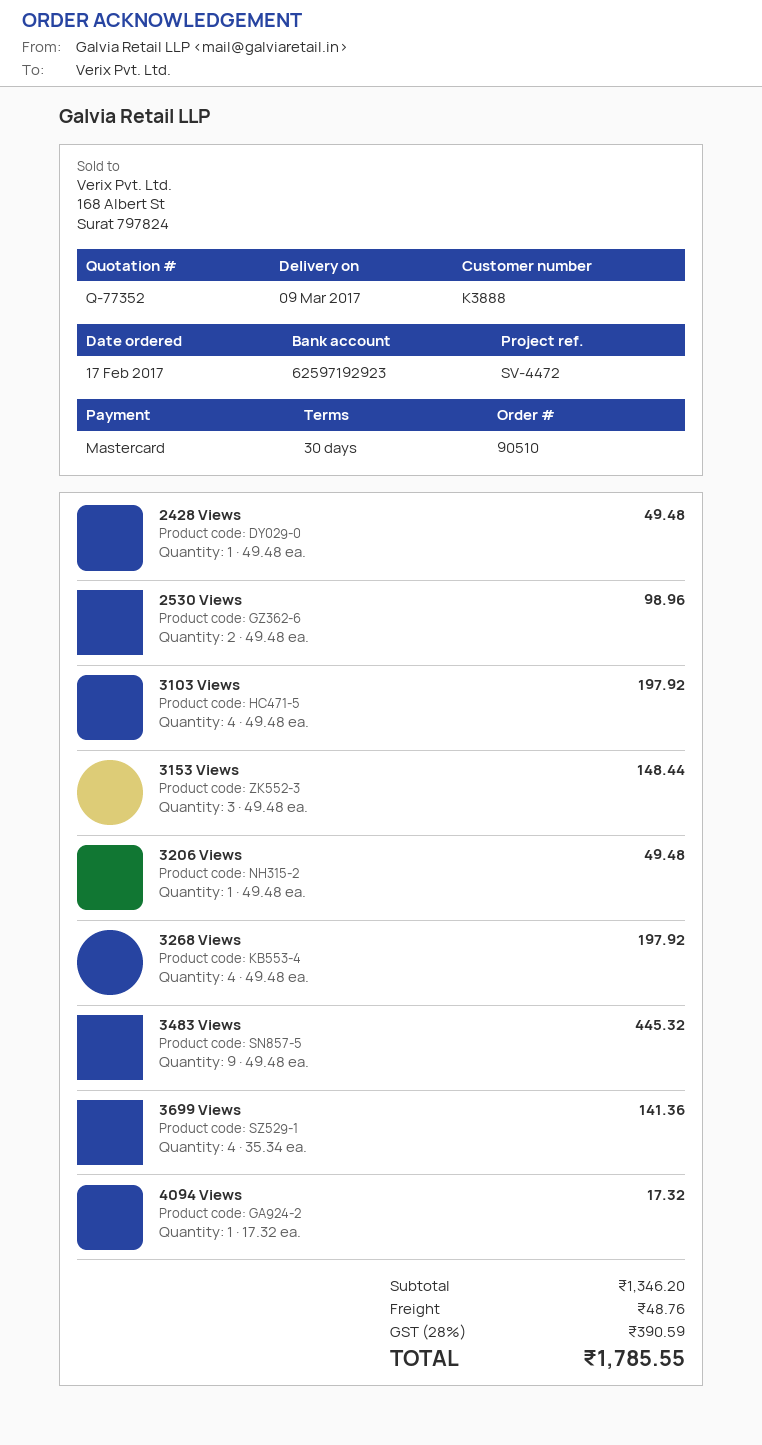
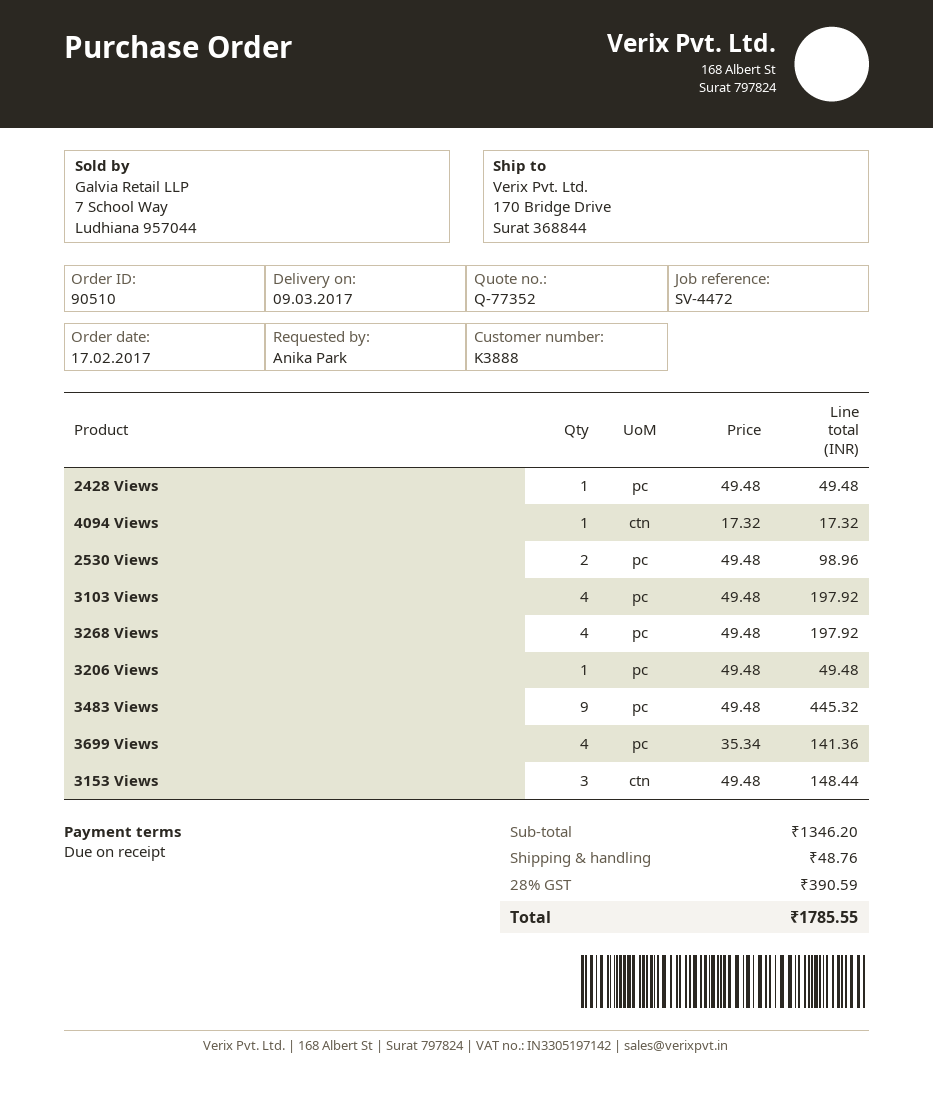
payment terms: 30 days -> on receipt

